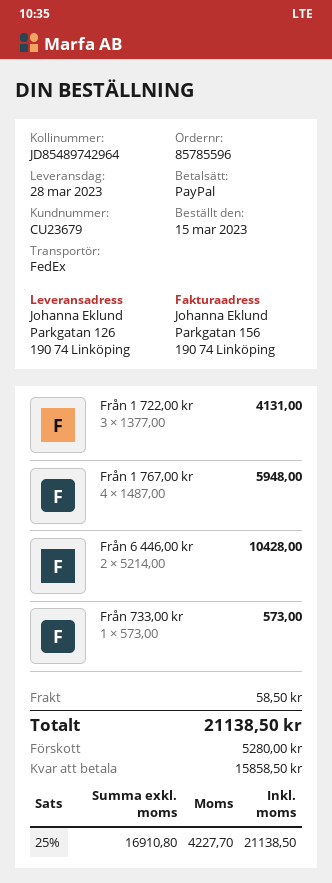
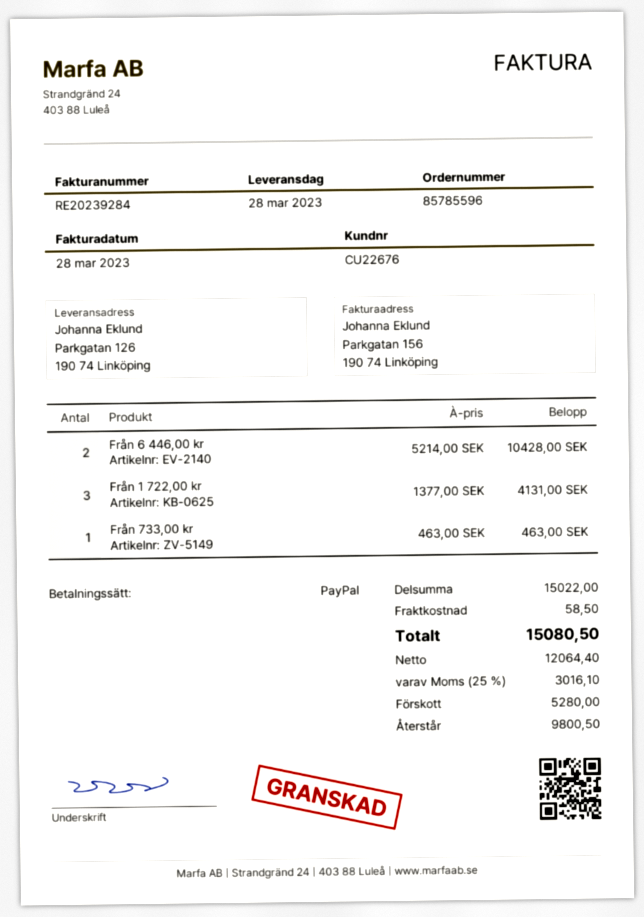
customer number: CU23679 -> CU22676
Från 1 767,00 kr: 4 x 1487.00 = 5948.00 -> none
Från 733,00 kr: 1 x 573.00 = 573.00 -> 1 x 463.00 = 463.00
net: 16910.80 -> 12064.40
tax: 25% = 4227.70 -> 25% = 3016.10
total: 21138.50 -> 15080.50
balance: 15858.50 -> 9800.50

